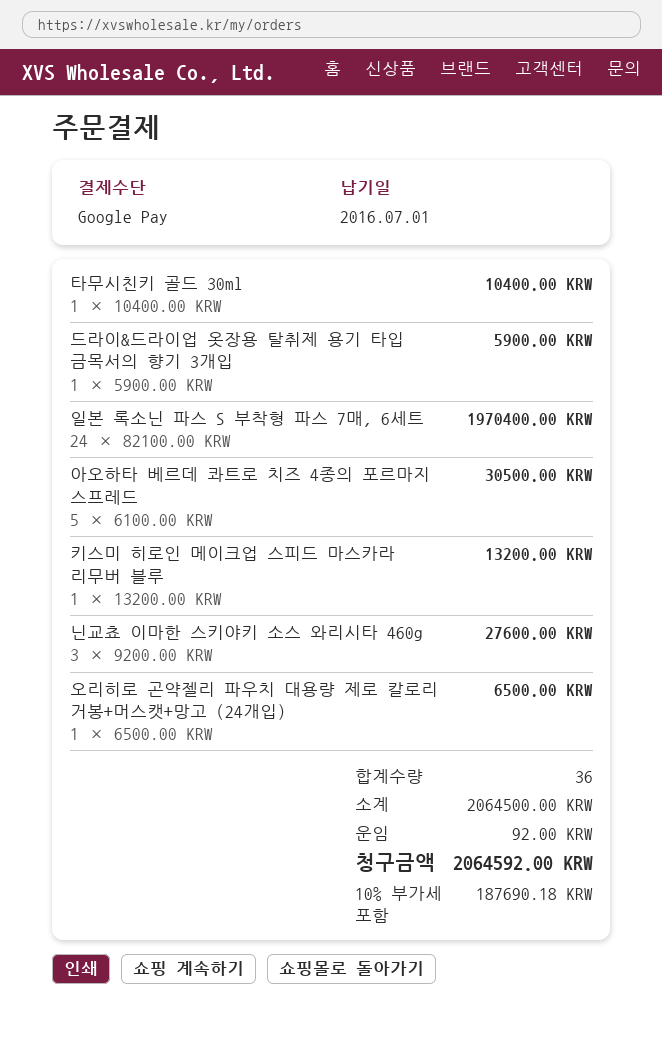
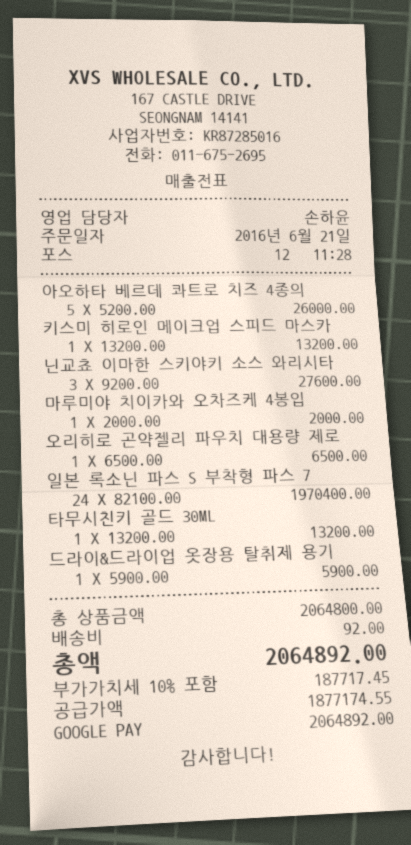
타무시친키 골드 30ml: 1 x 10400.00 = 10400.00 -> 1 x 13200.00 = 13200.00
아오하타 베르데 콰트로 치즈 4종의 포르마지 스프레드: 5 x 6100.00 = 30500.00 -> 5 x 5200.00 = 26000.00
마루미야 치이카와 오차즈케 4봉입: none -> 1 x 2000.00 = 2000.00
subtotal: 2064500.00 -> 2064800.00
tax: 10% = 187690.18 -> 10% = 187717.45
total: 2064592.00 -> 2064892.00

